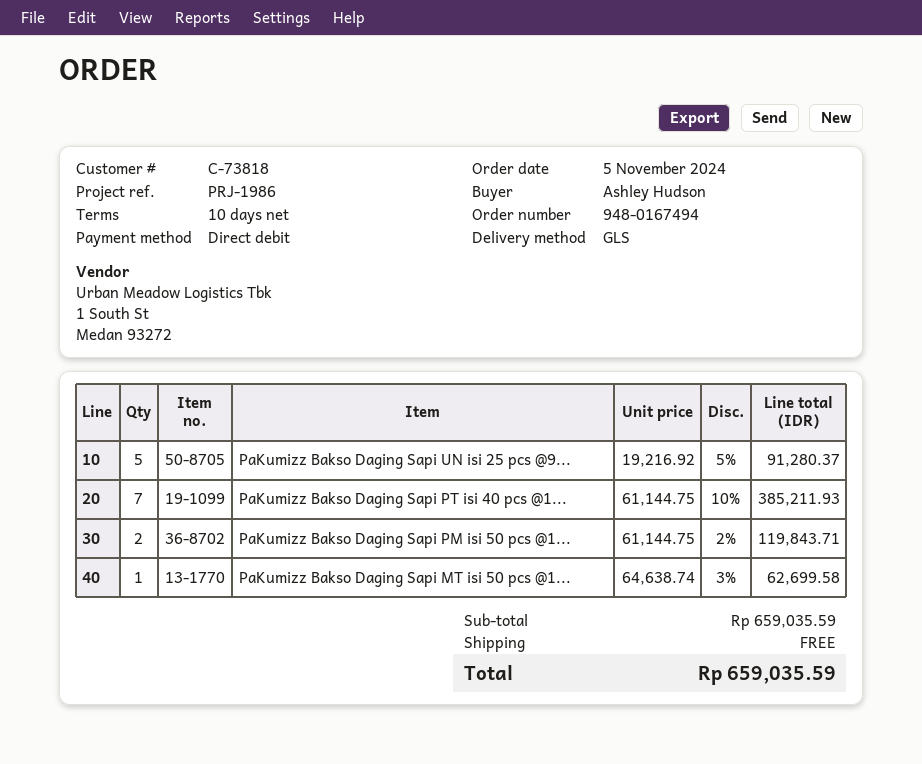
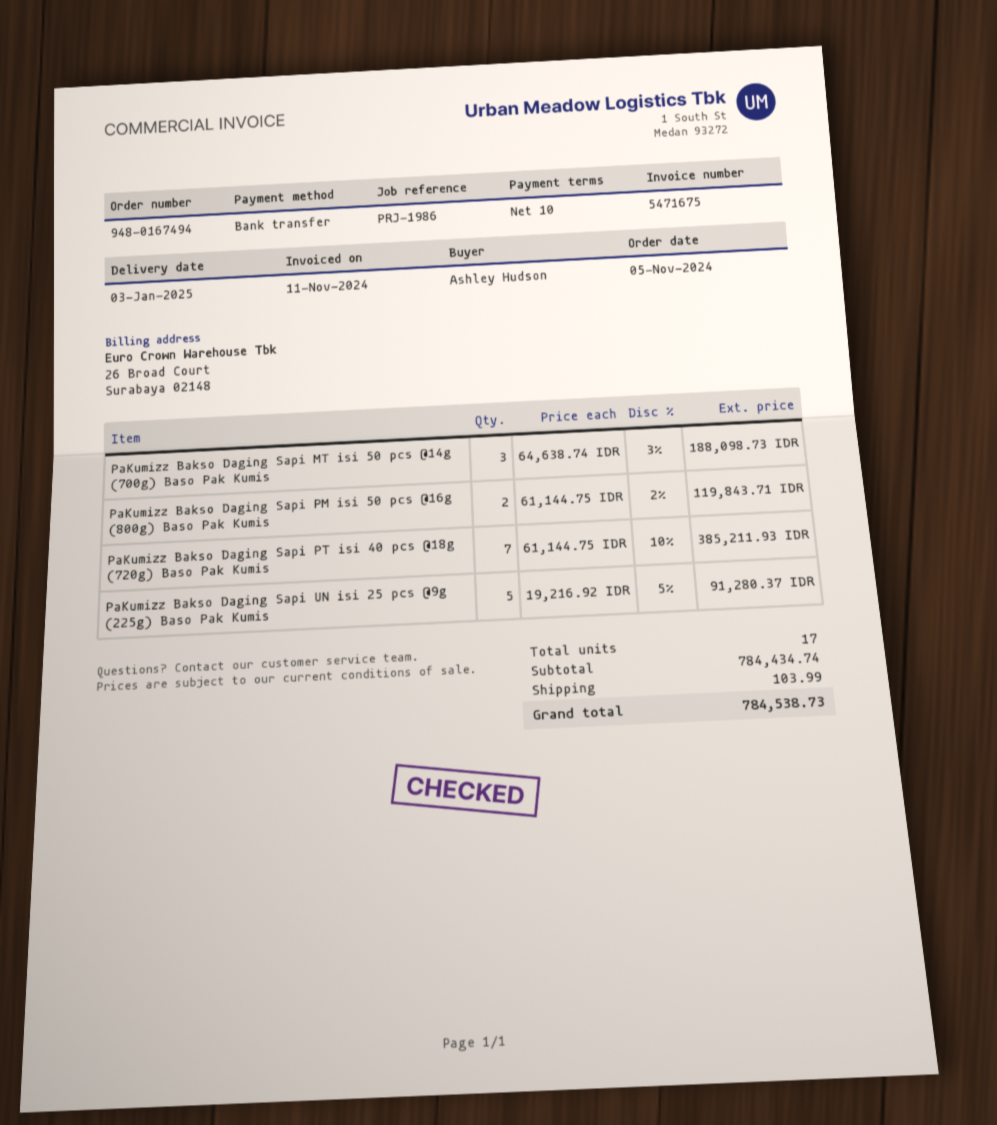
payment method: direct debit -> bank transfer
PaKumizz Bakso Daging Sapi MT isi 50 pcs @1...: 1 x 64638.74 - 3% = 62699.58 -> 3 x 64638.74 - 3% = 188098.73
subtotal: 659035.59 -> 784434.74
shipping: 0.00 -> 103.99
total: 659035.59 -> 784538.73

